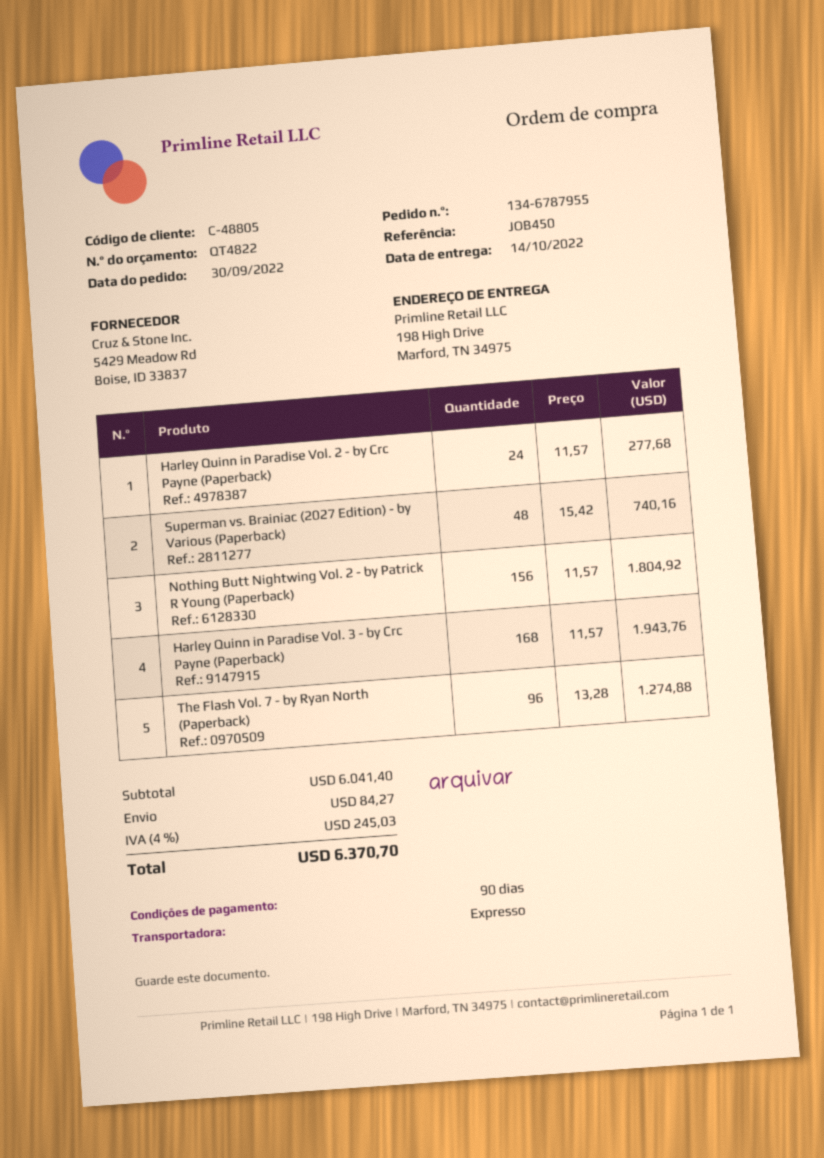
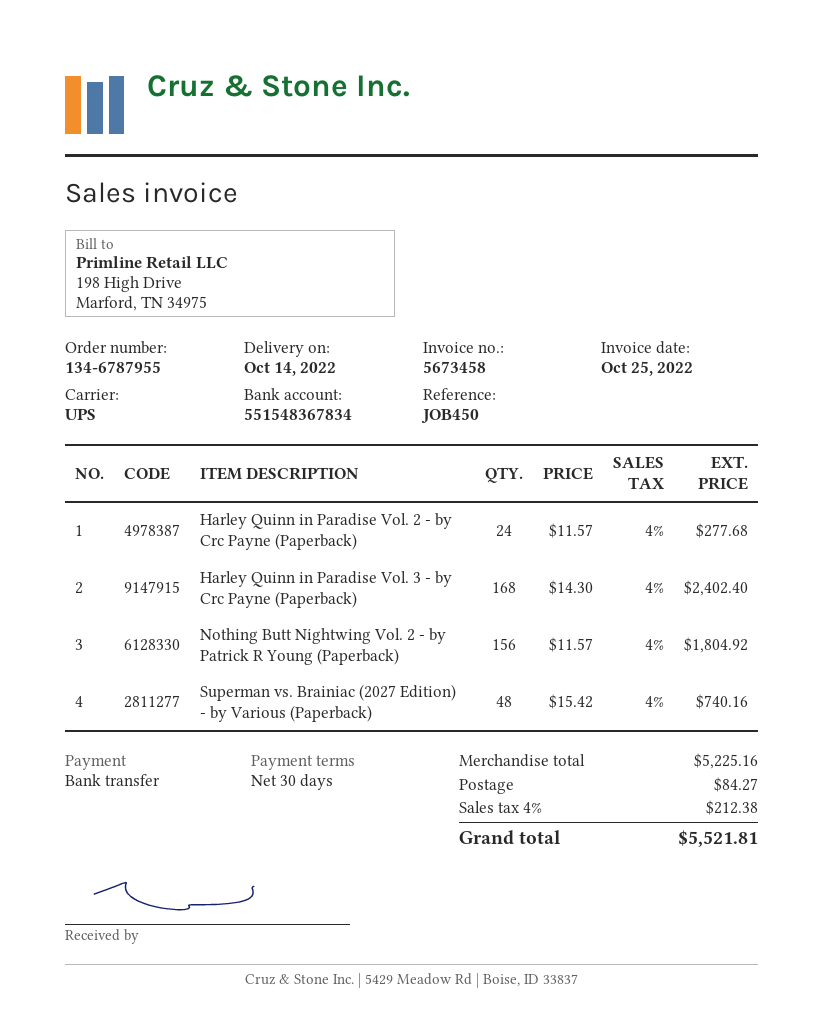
payment terms: 90 days -> 30 days
shipping method: express -> UPS
Harley Quinn in Paradise Vol. 3 - by Crc Payne (Paperback): 168 x 11.57 = 1943.76 -> 168 x 14.30 = 2402.40
The Flash Vol. 7 - by Ryan North (Paperback): 96 x 13.28 = 1274.88 -> none
subtotal: 6041.40 -> 5225.16
tax: 4% = 245.03 -> 4% = 212.38
total: 6370.70 -> 5521.81

